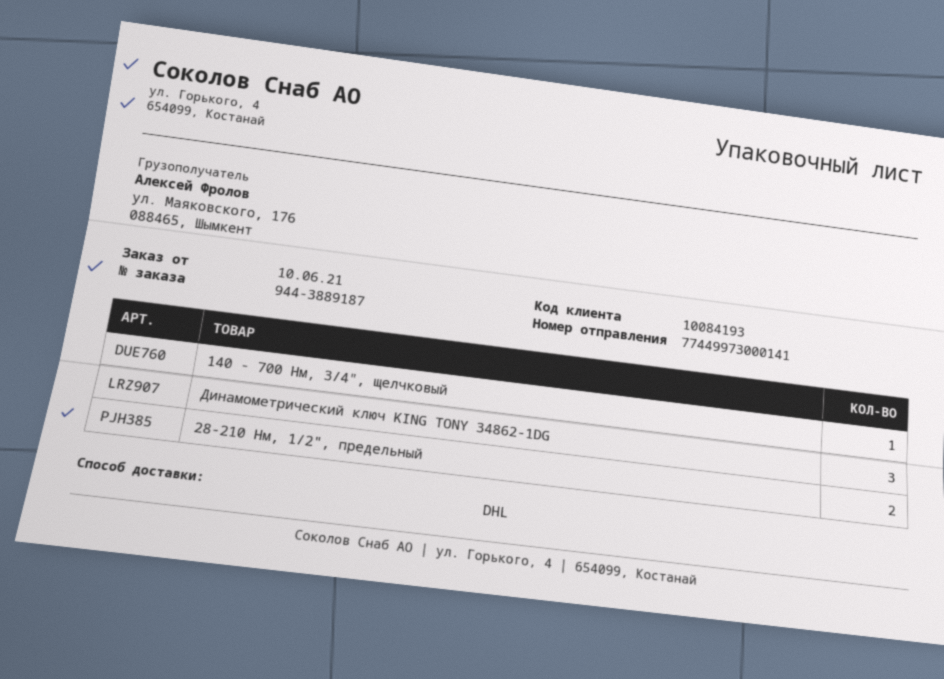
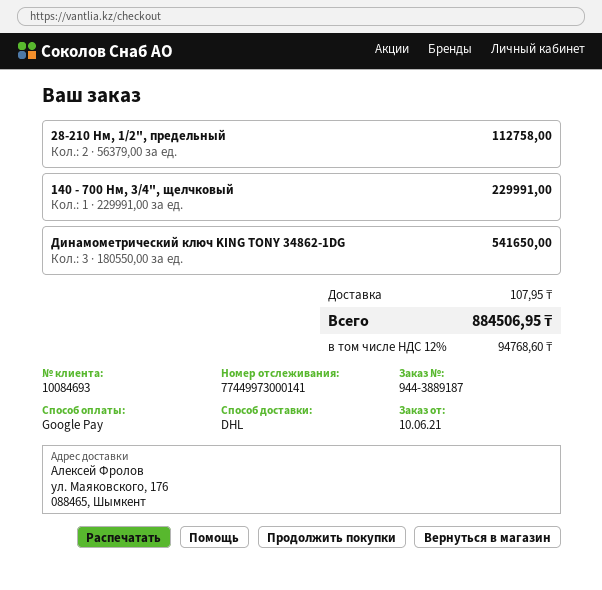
customer number: 10084193 -> 10084693

